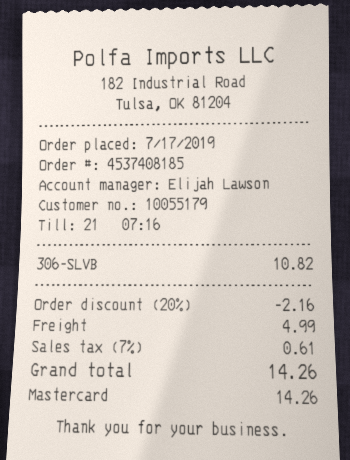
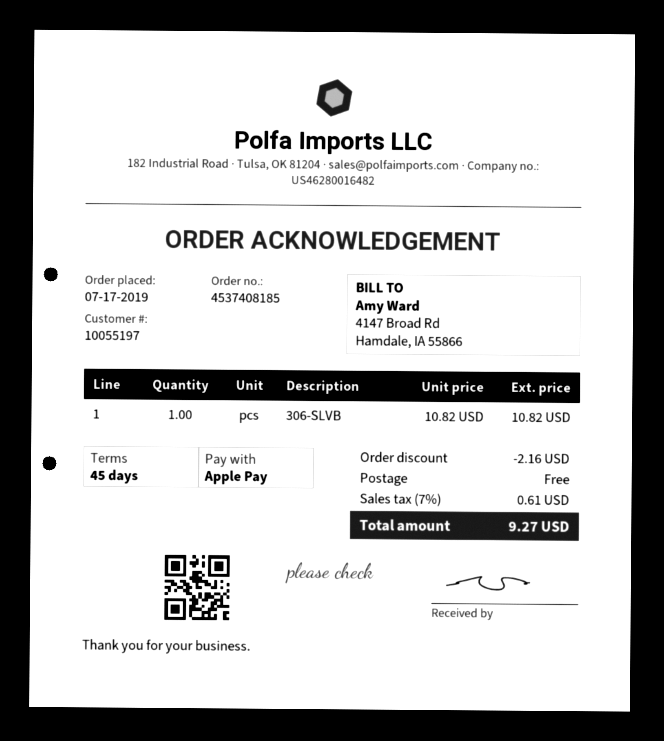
customer number: 10055179 -> 10055197
payment method: Mastercard -> Apple Pay
shipping: 4.99 -> 0.00
total: 14.26 -> 9.27

